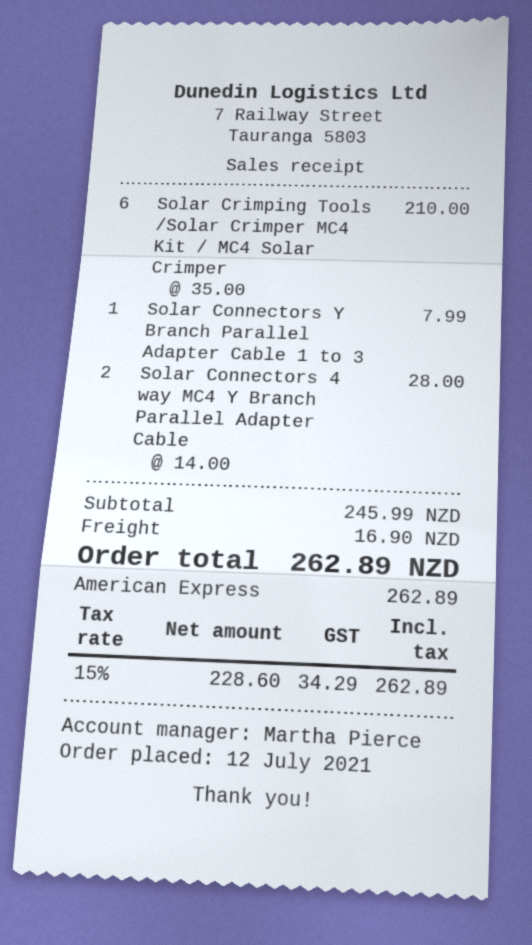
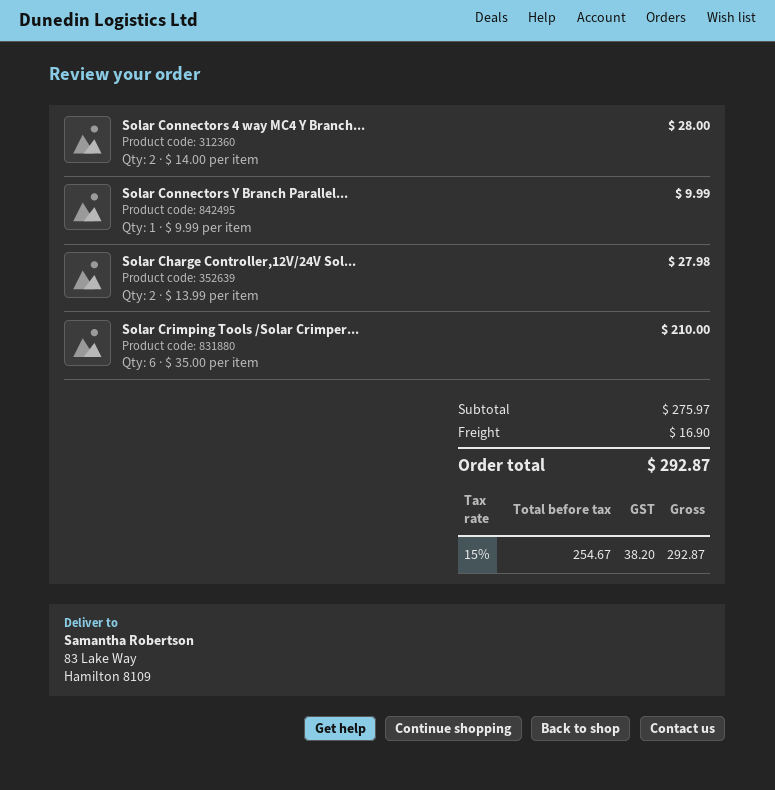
Solar Connectors Y Branch Parallel Adapter Cable 1 to 3: 1 x 7.99 = 7.99 -> 1 x 9.99 = 9.99
Solar Charge Controller,12V/24V Sol...: none -> 2 x 13.99 = 27.98
subtotal: 245.99 -> 275.97
net: 228.60 -> 254.67
tax: 15% = 34.29 -> 15% = 38.20
total: 262.89 -> 292.87

